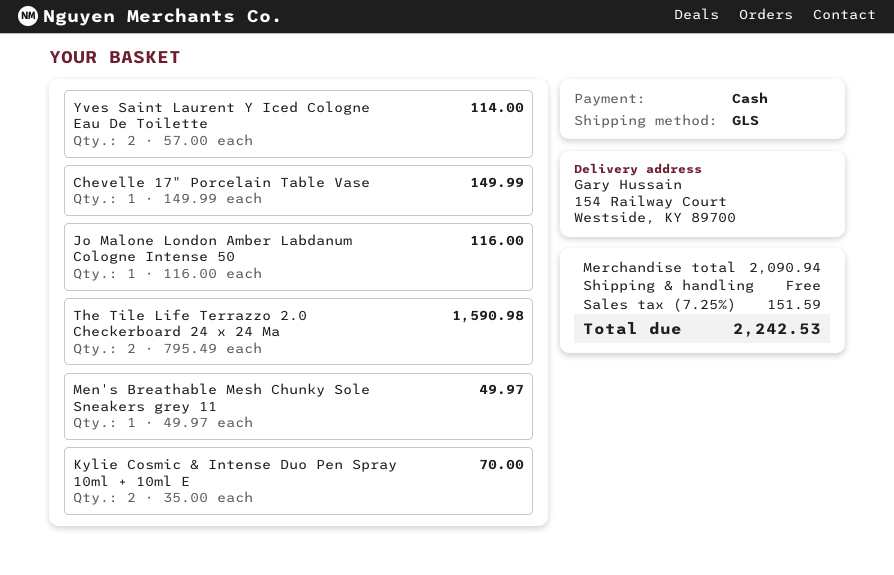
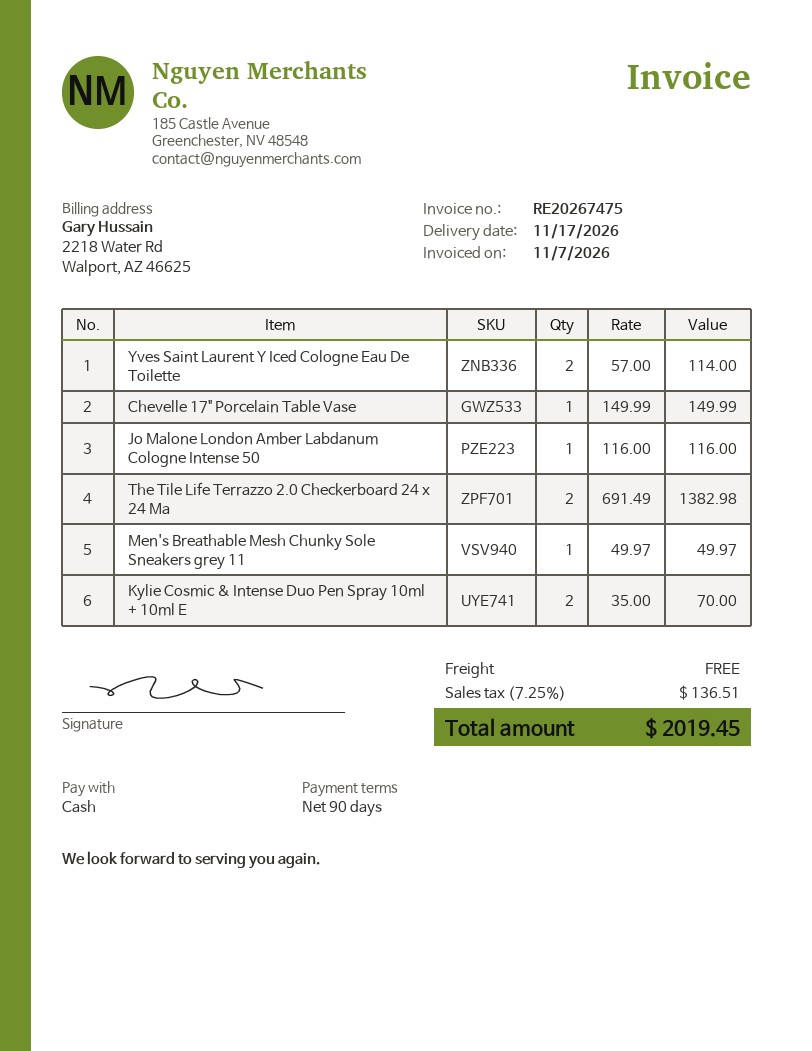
The Tile Life Terrazzo 2.0 Checkerboard 24 x 24 Ma: 2 x 795.49 = 1590.98 -> 2 x 691.49 = 1382.98
tax: 7.25% = 151.59 -> 7.25% = 136.51
total: 2242.53 -> 2019.45

